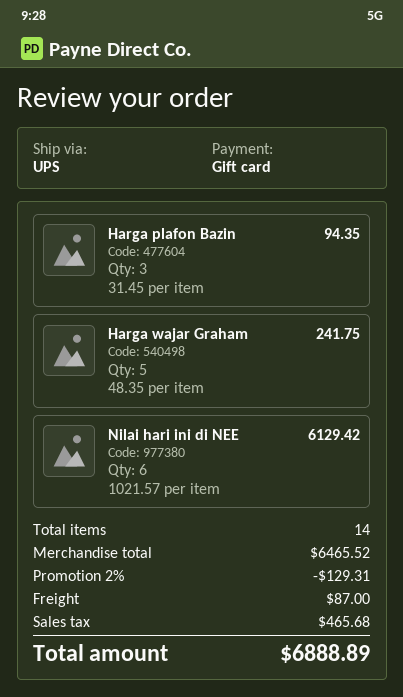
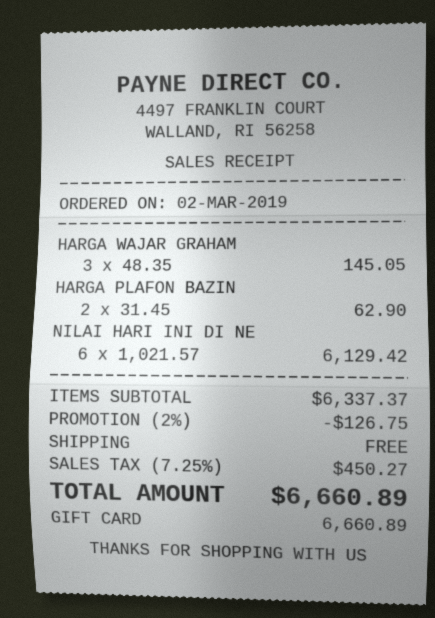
Harga plafon Bazin: 3 x 31.45 = 94.35 -> 2 x 31.45 = 62.90
Harga wajar Graham: 5 x 48.35 = 241.75 -> 3 x 48.35 = 145.05
subtotal: 6465.52 -> 6337.37
discount: 2% = 129.31 -> 2% = 126.75
shipping: 87.00 -> 0.00
tax: 465.68 -> 450.27
total: 6888.89 -> 6660.89

